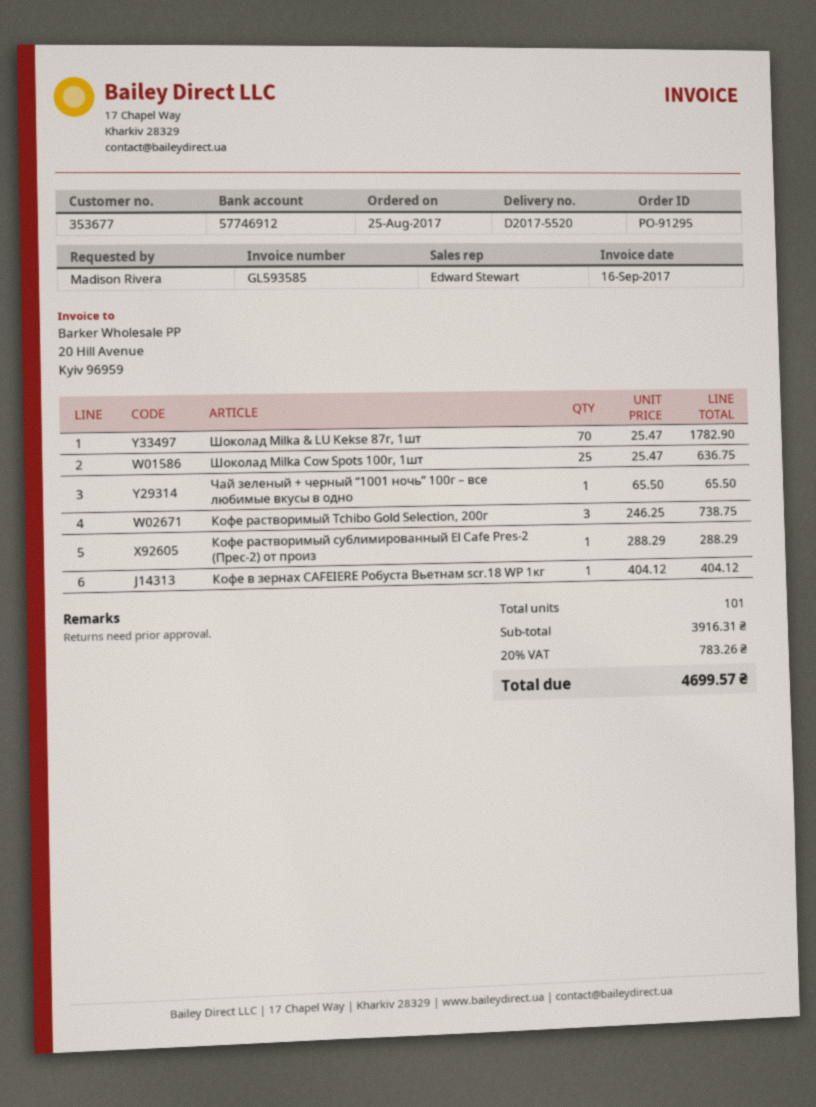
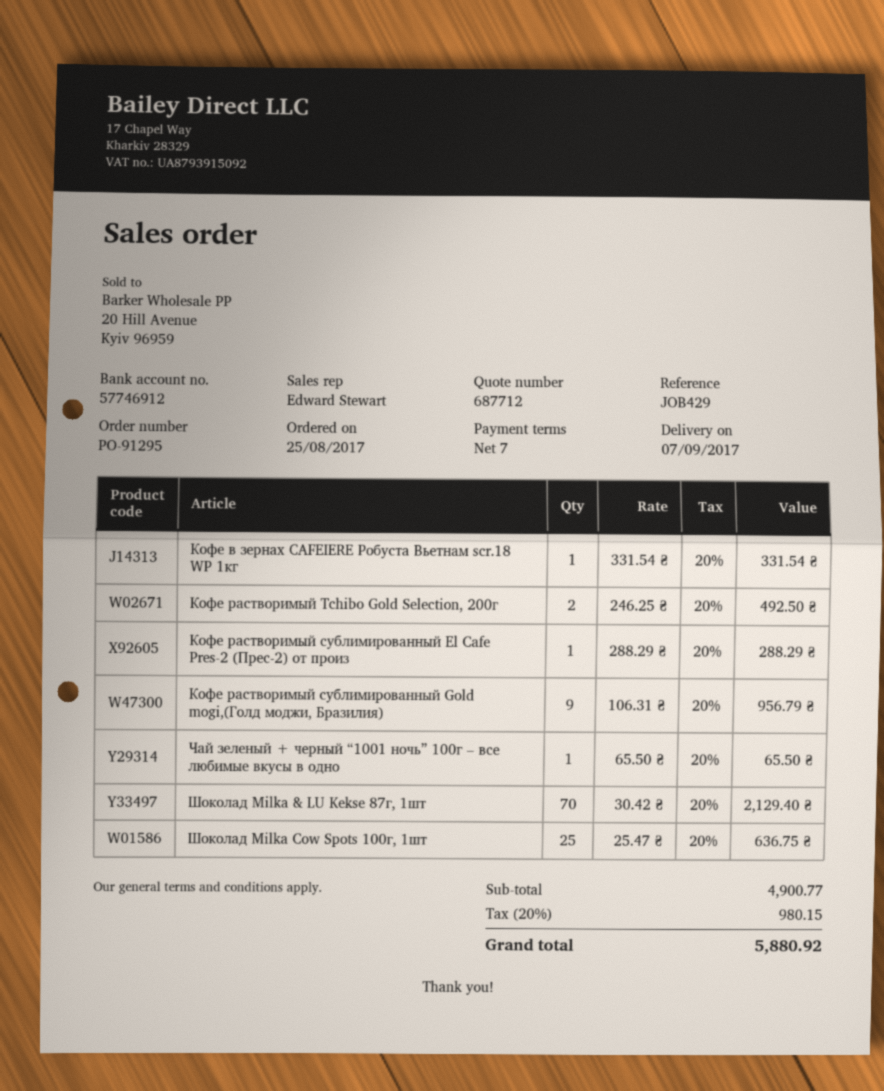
Шоколад Milka & LU Kekse 87г, 1шт: 70 x 25.47 = 1782.90 -> 70 x 30.42 = 2129.40
Кофе растворимый Tchibo Gold Selection, 200г: 3 x 246.25 = 738.75 -> 2 x 246.25 = 492.50
Кофе в зернах CAFEIERE Робуста Вьетнам scr.18 WP 1кг: 1 x 404.12 = 404.12 -> 1 x 331.54 = 331.54
Кофе растворимый сублимированный Gold mogi,(Голд моджи, Бразилия): none -> 9 x 106.31 = 956.79
subtotal: 3916.31 -> 4900.77
tax: 20% = 783.26 -> 20% = 980.15
total: 4699.57 -> 5880.92

